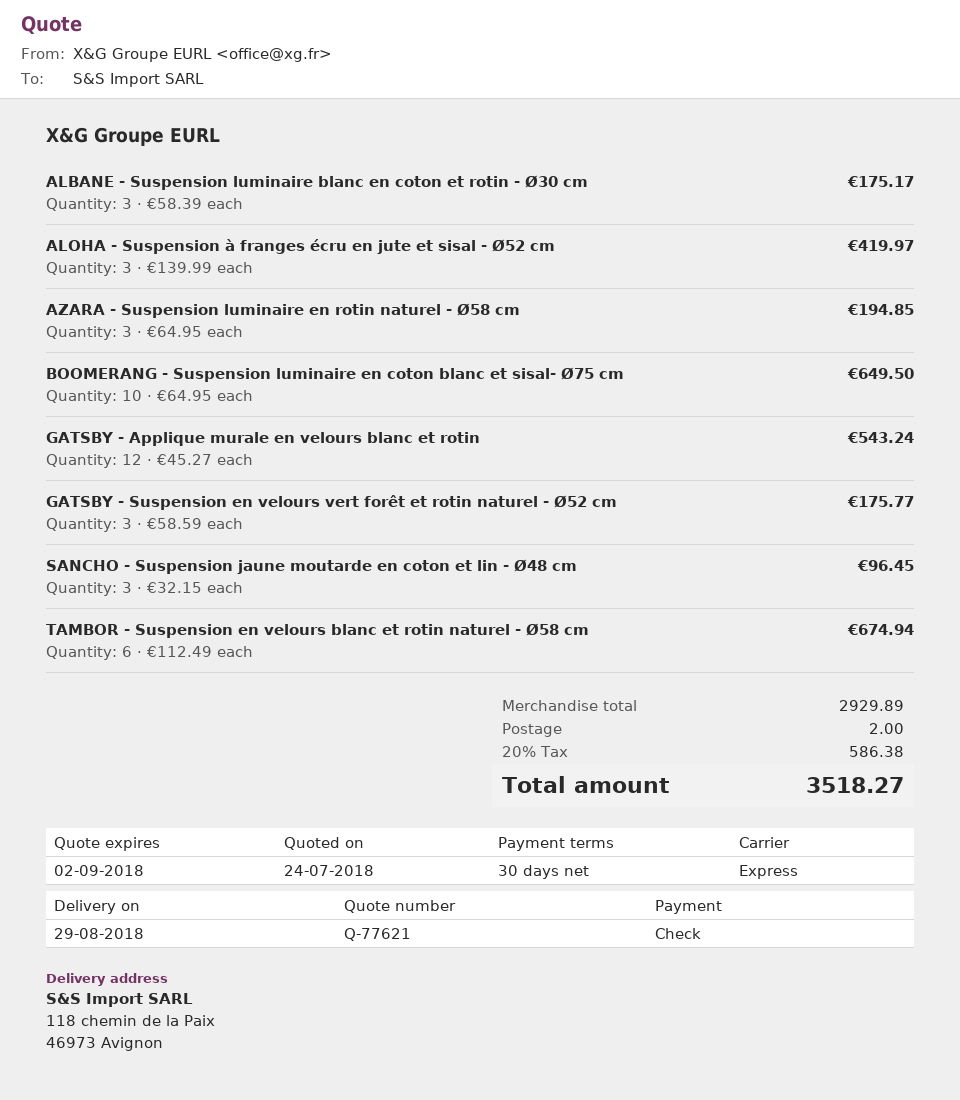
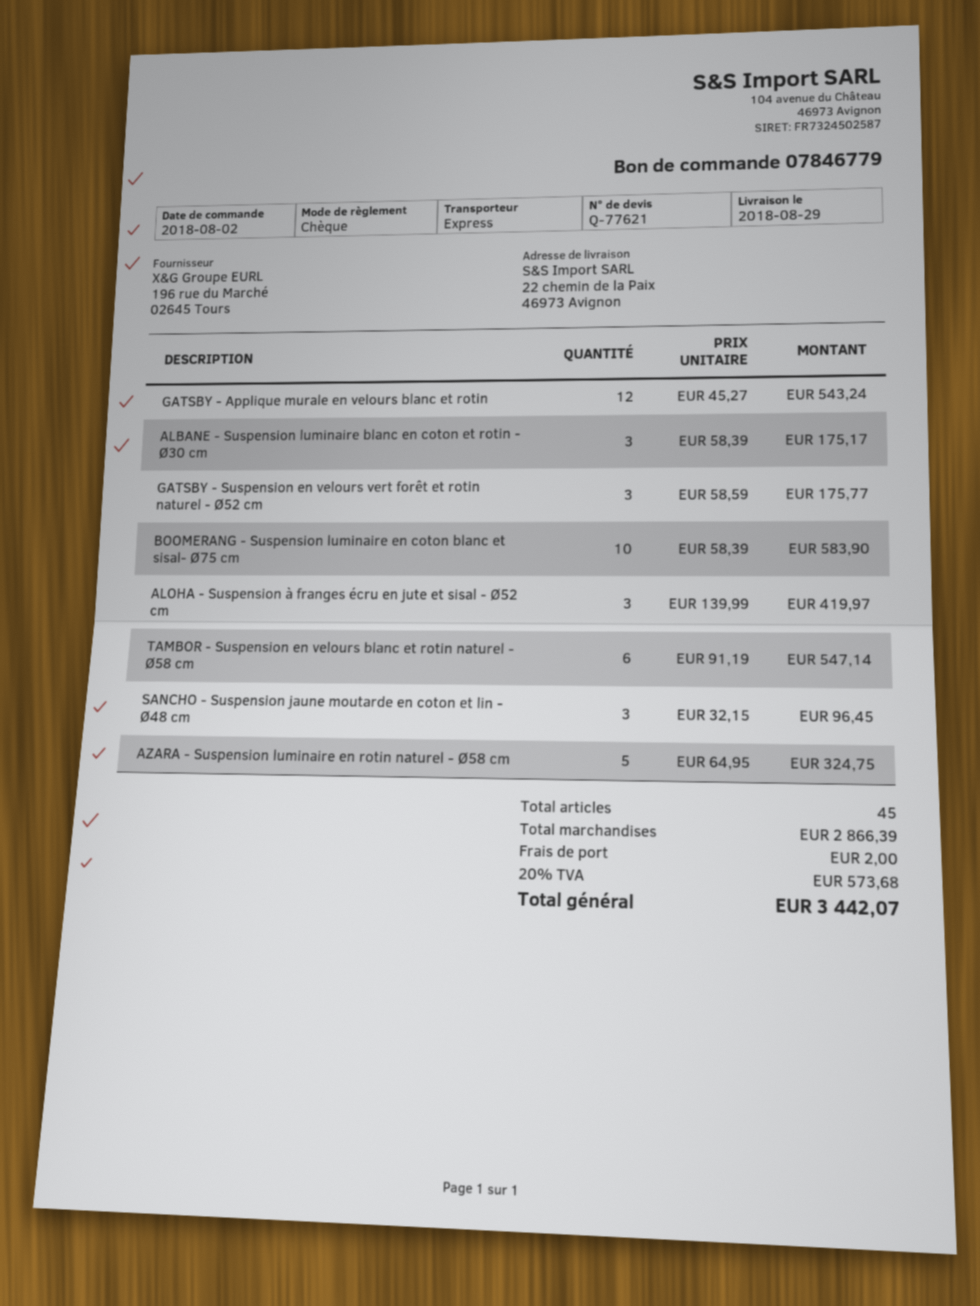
ship to: 118 chemin de la Paix, 46973 Avignon -> 22 chemin de la Paix, 46973 Avignon
AZARA - Suspension luminaire en rotin naturel - Ø58 cm: 3 x 64.95 = 194.85 -> 5 x 64.95 = 324.75
BOOMERANG - Suspension luminaire en coton blanc et sisal- Ø75 cm: 10 x 64.95 = 649.50 -> 10 x 58.39 = 583.90
TAMBOR - Suspension en velours blanc et rotin naturel - Ø58 cm: 6 x 112.49 = 674.94 -> 6 x 91.19 = 547.14
subtotal: 2929.89 -> 2866.39
tax: 20% = 586.38 -> 20% = 573.68
total: 3518.27 -> 3442.07

